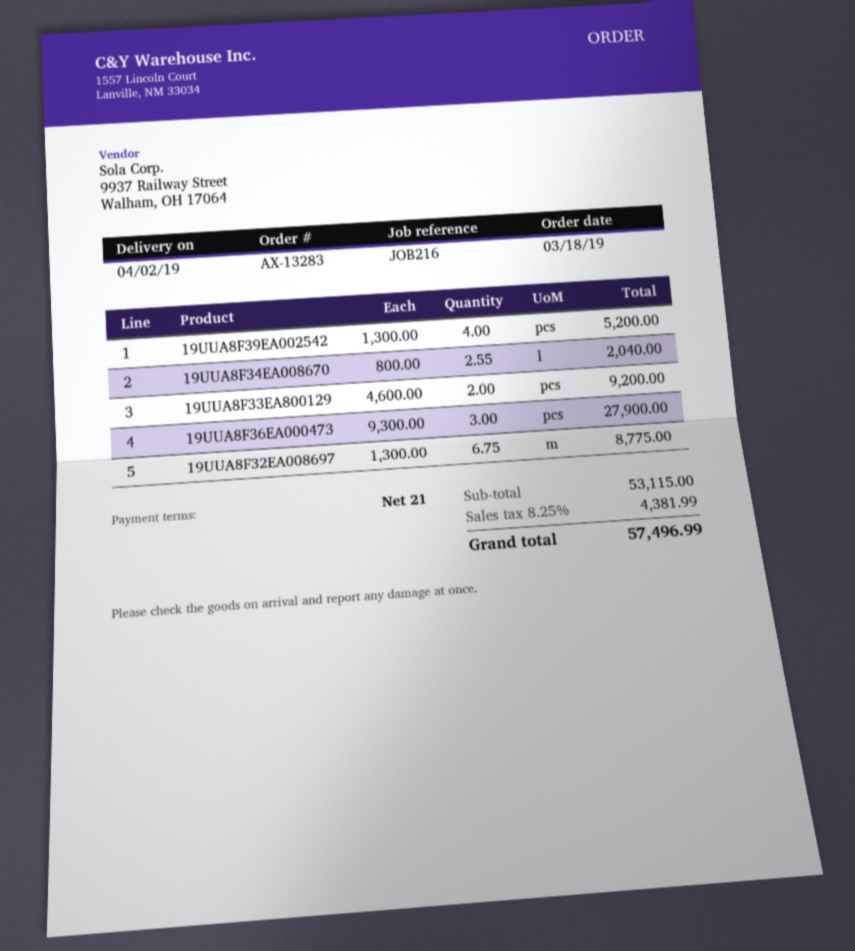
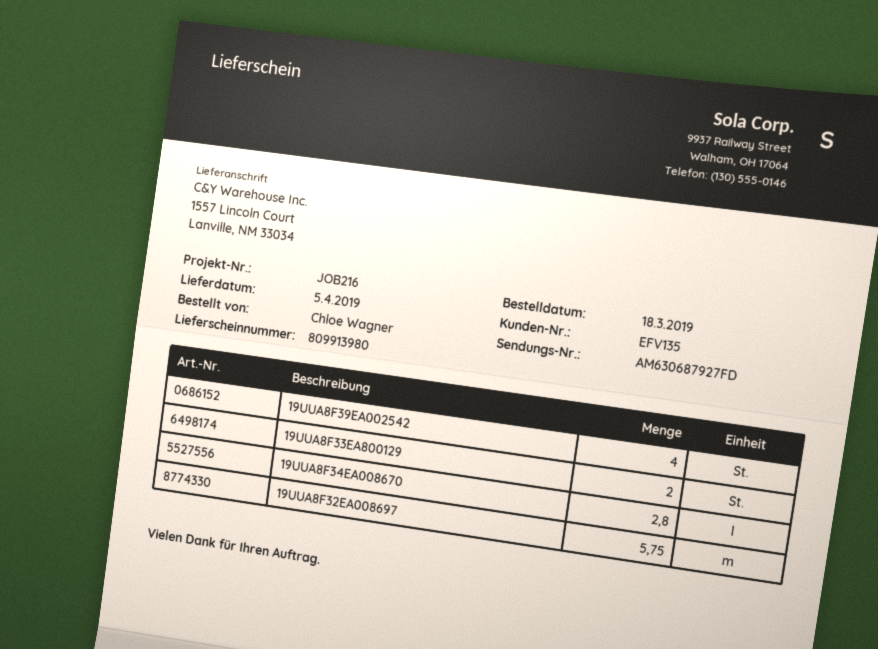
delivery date: 2019-04-02 -> 2019-04-05
19UUA8F34EA008670: 2.55 -> 2.8
19UUA8F36EA000473: 3 -> none
19UUA8F32EA008697: 6.75 -> 5.75

